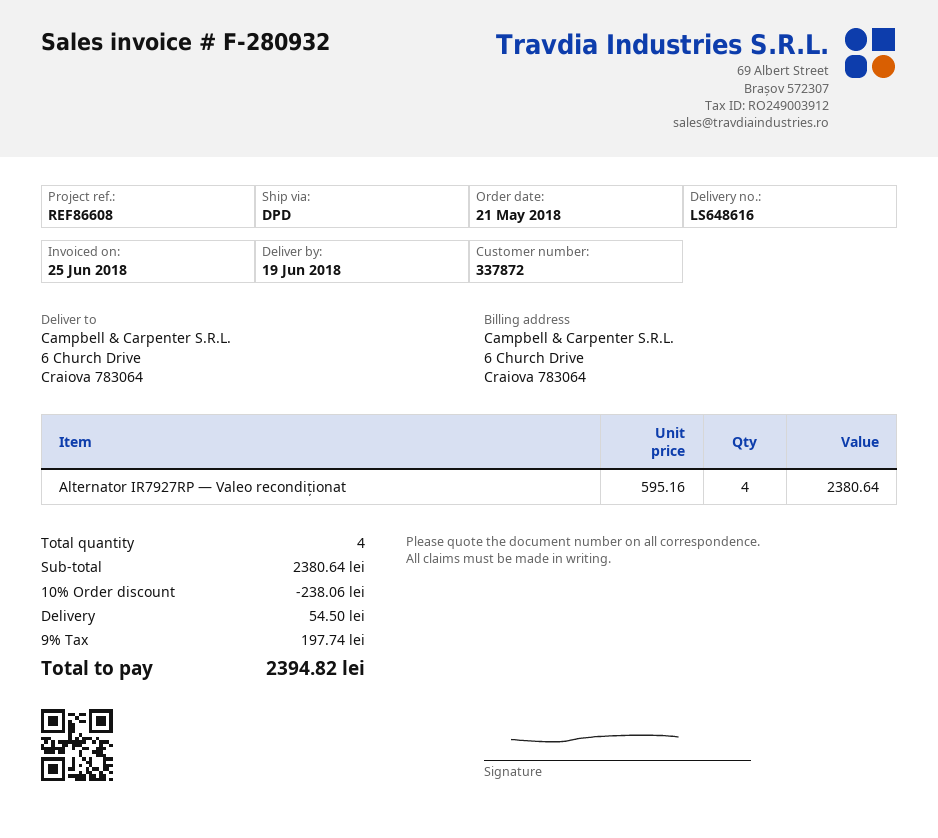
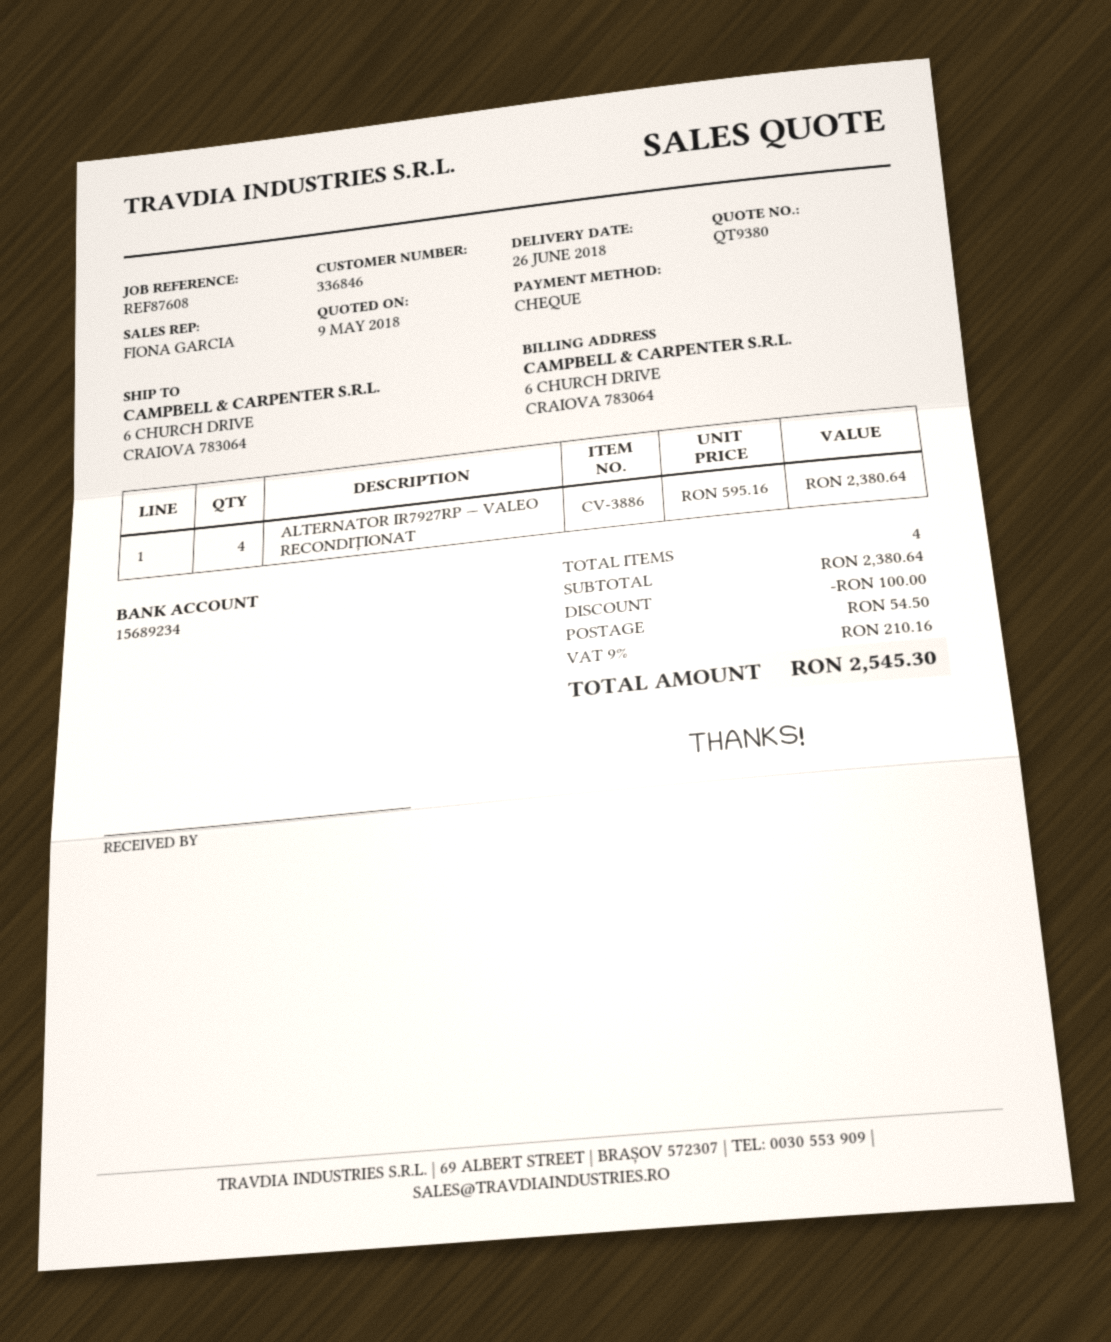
delivery date: 2018-06-19 -> 2018-06-26
customer number: 337872 -> 336846
reference: REF86608 -> REF87608
discount: 238.06 -> 100.00
tax: 9% = 197.74 -> 9% = 210.16
total: 2394.82 -> 2545.30

